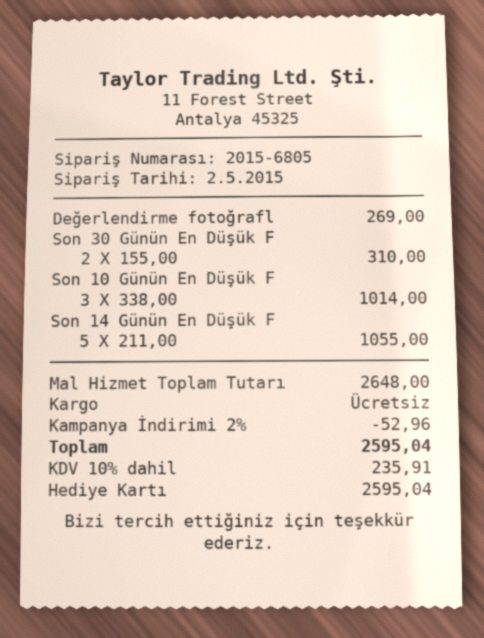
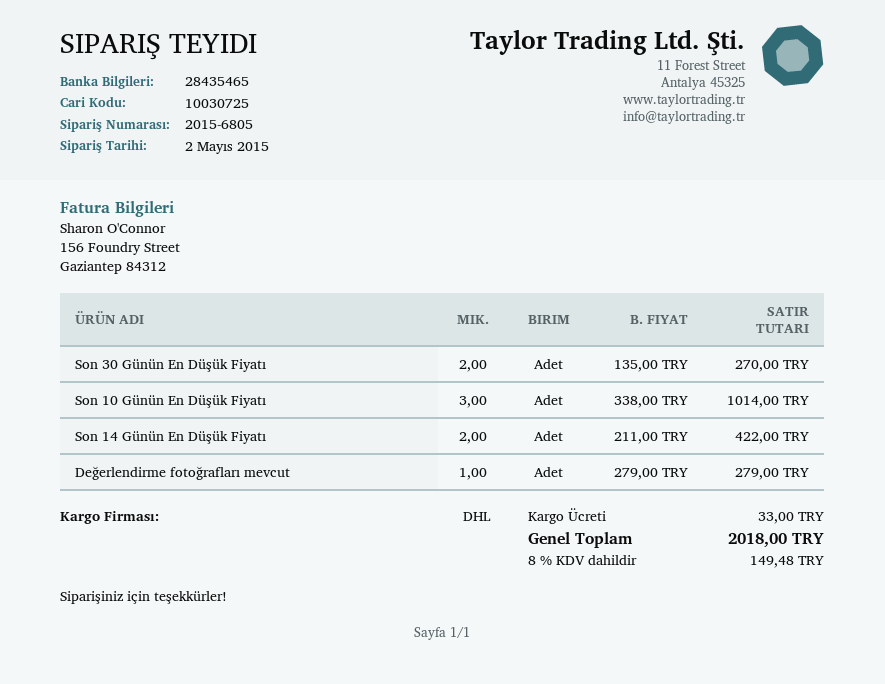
Değerlendirme fotoğrafl: 1 x 269.00 = 269.00 -> 1 x 279.00 = 279.00
Son 30 Günün En Düşük F: 2 x 155.00 = 310.00 -> 2 x 135.00 = 270.00
Son 14 Günün En Düşük F: 5 x 211.00 = 1055.00 -> 2 x 211.00 = 422.00
discount: 2% = 52.96 -> none
shipping: 0.00 -> 33.00
tax: 10% = 235.91 -> 8% = 149.48
total: 2595.04 -> 2018.00

